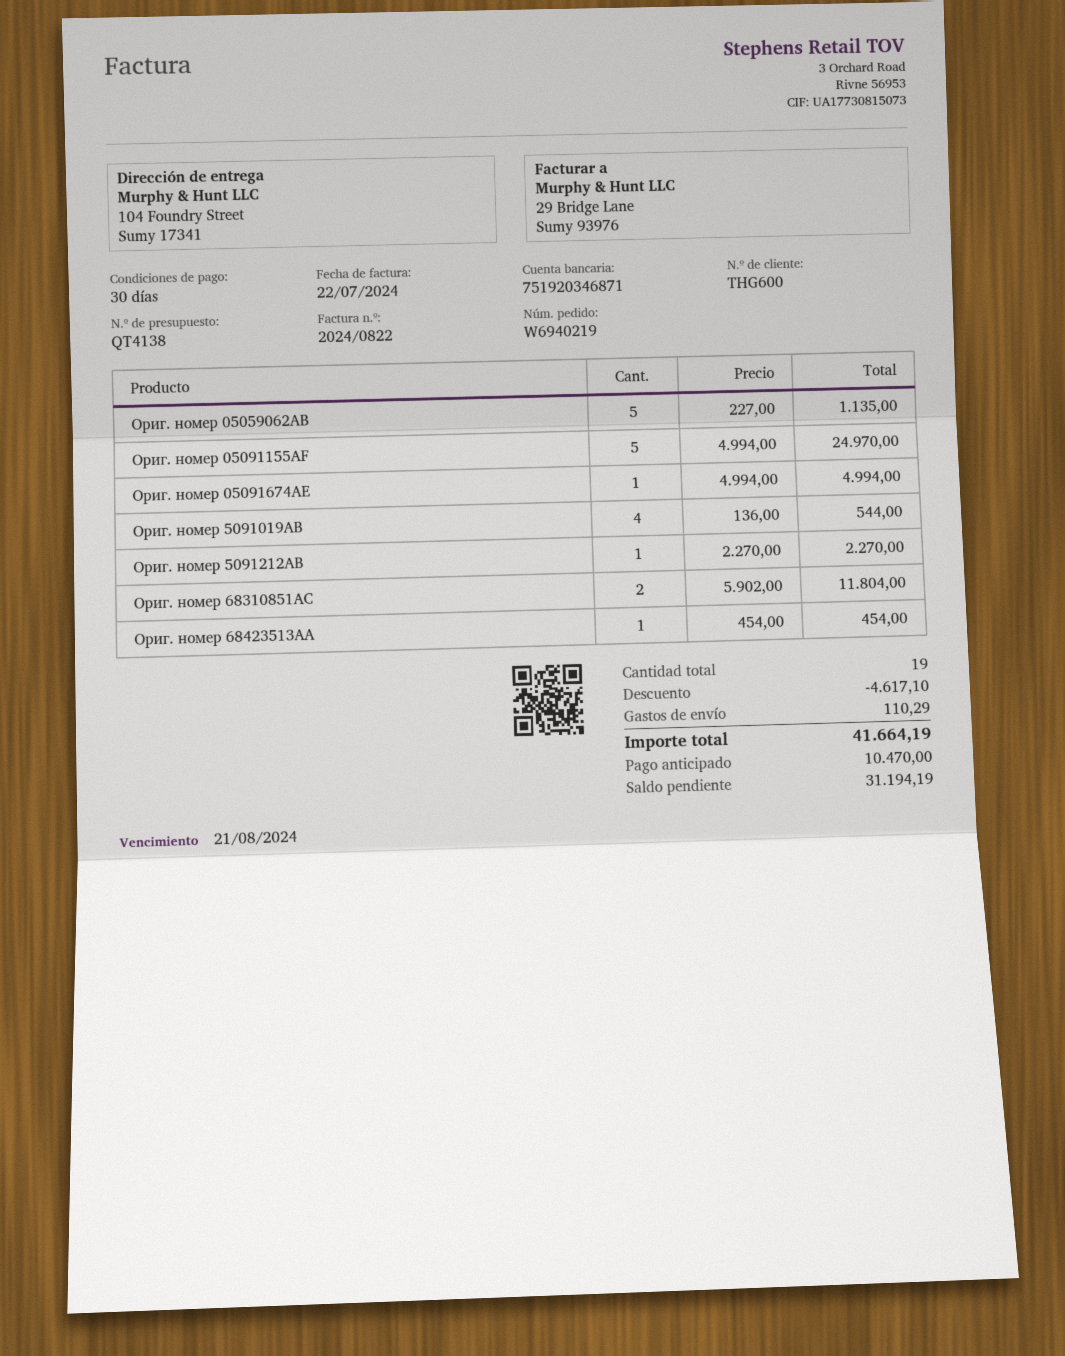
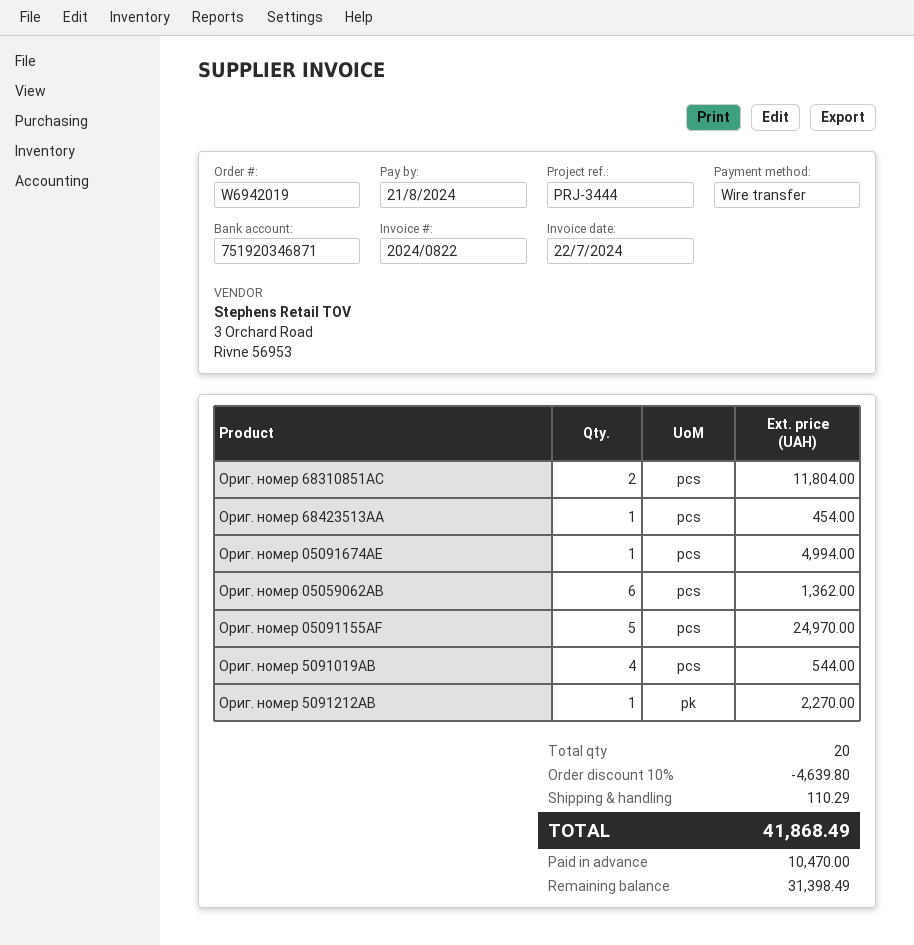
order number: W6940219 -> W6942019
Ориг. номер 05059062AB: 5 for 1135.00 -> 6 for 1362.00
total quantity: 19 -> 20
discount: 4617.10 -> 4639.80
total: 41664.19 -> 41868.49
balance: 31194.19 -> 31398.49

